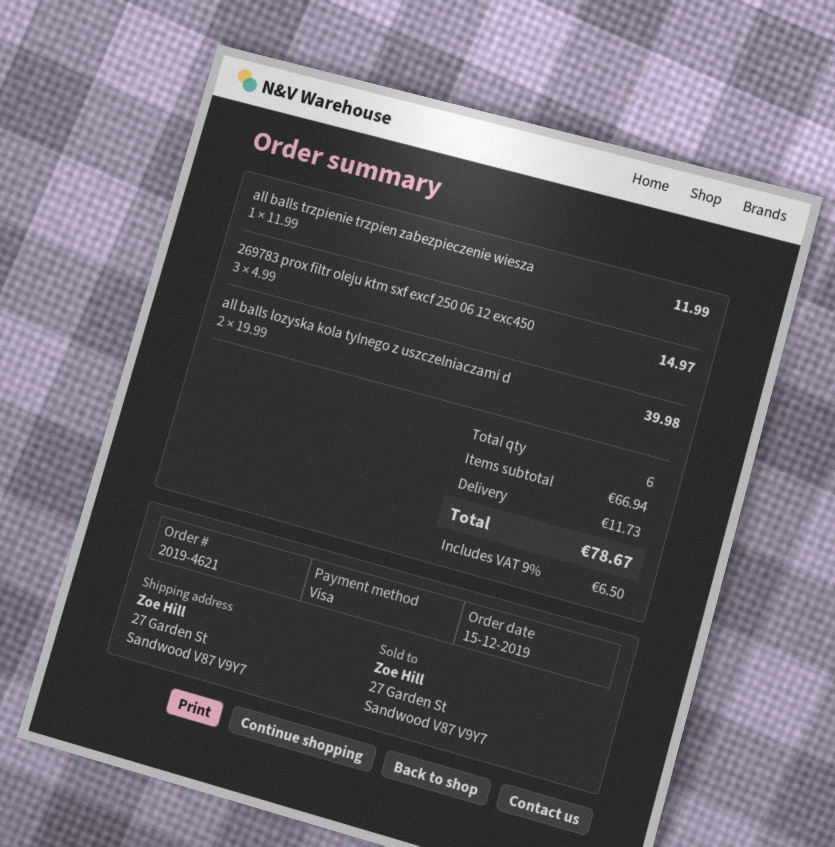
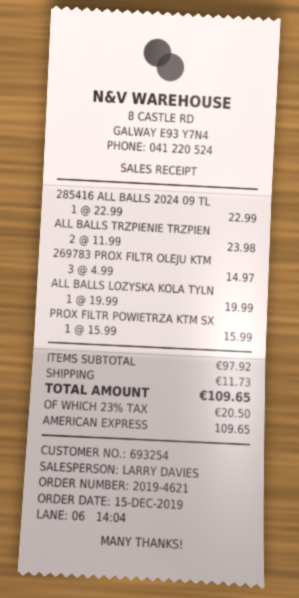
payment method: Visa -> American Express
all balls trzpienie trzpien zabezpieczenie wiesza: 1 x 11.99 = 11.99 -> 2 x 11.99 = 23.98
all balls lozyska kola tylnego z uszczelniaczami d: 2 x 19.99 = 39.98 -> 1 x 19.99 = 19.99
285416 ALL BALLS 2024 09 TL: none -> 1 x 22.99 = 22.99
PROX FILTR POWIETRZA KTM SX: none -> 1 x 15.99 = 15.99
subtotal: 66.94 -> 97.92
tax: 9% = 6.50 -> 23% = 20.50
total: 78.67 -> 109.65

